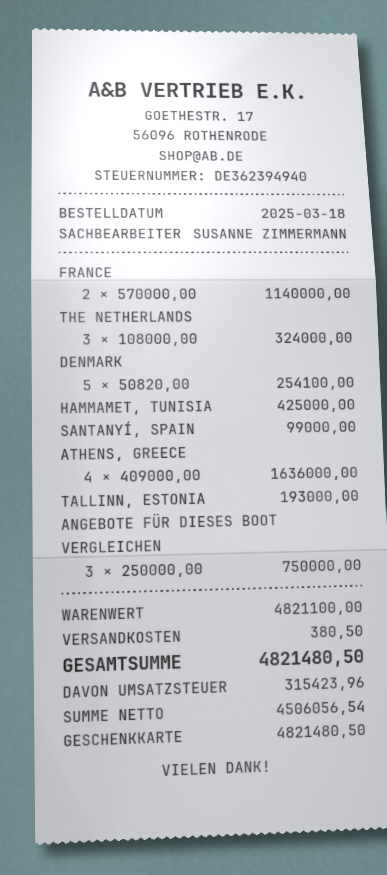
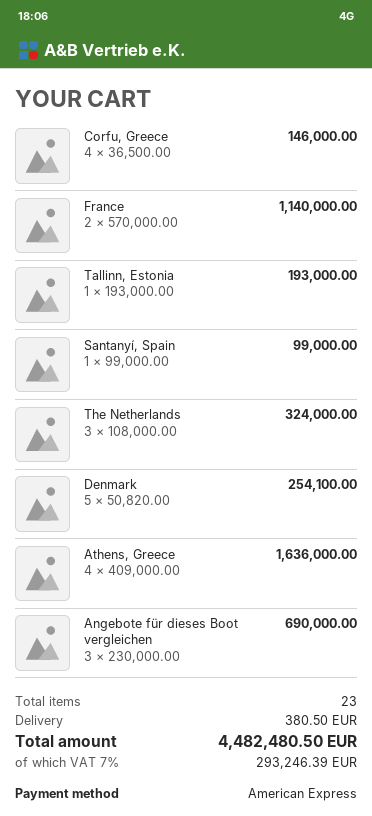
payment method: gift card -> American Express
HAMMAMET, TUNISIA: 1 x 425000.00 = 425000.00 -> none
ANGEBOTE FÜR DIESES BOOT VERGLEICHEN: 3 x 250000.00 = 750000.00 -> 3 x 230000.00 = 690000.00
Corfu, Greece: none -> 4 x 36500.00 = 146000.00
tax: 315423.96 -> 293246.39
total: 4821480.50 -> 4482480.50

